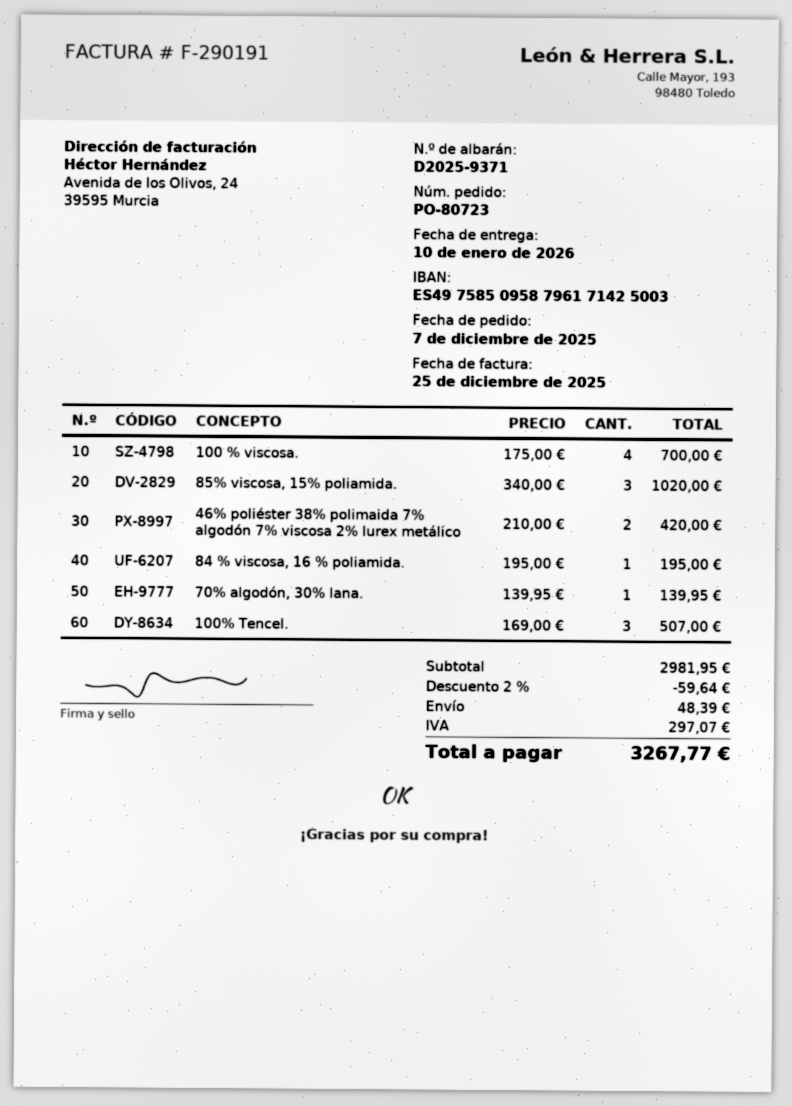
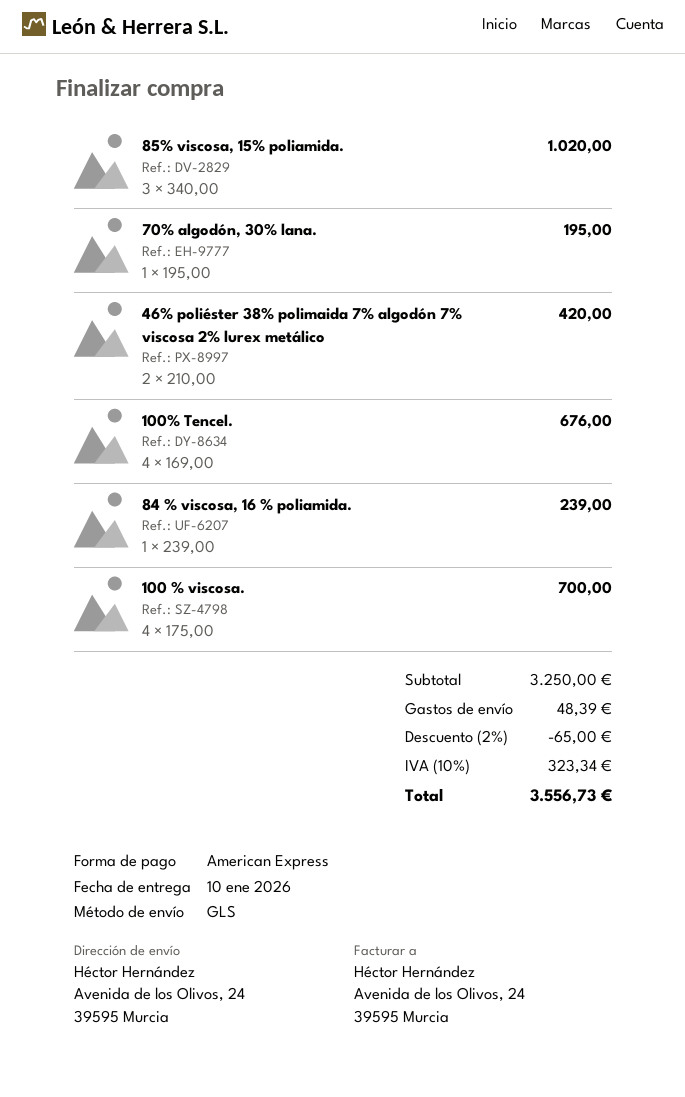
84 % viscosa, 16 % poliamida.: 1 x 195.00 = 195.00 -> 1 x 239.00 = 239.00
70% algodón, 30% lana.: 1 x 139.95 = 139.95 -> 1 x 195.00 = 195.00
100% Tencel.: 3 x 169.00 = 507.00 -> 4 x 169.00 = 676.00
subtotal: 2981.95 -> 3250.00
discount: 2% = 59.64 -> 2% = 65.00
tax: 297.07 -> 323.34
total: 3267.77 -> 3556.73

